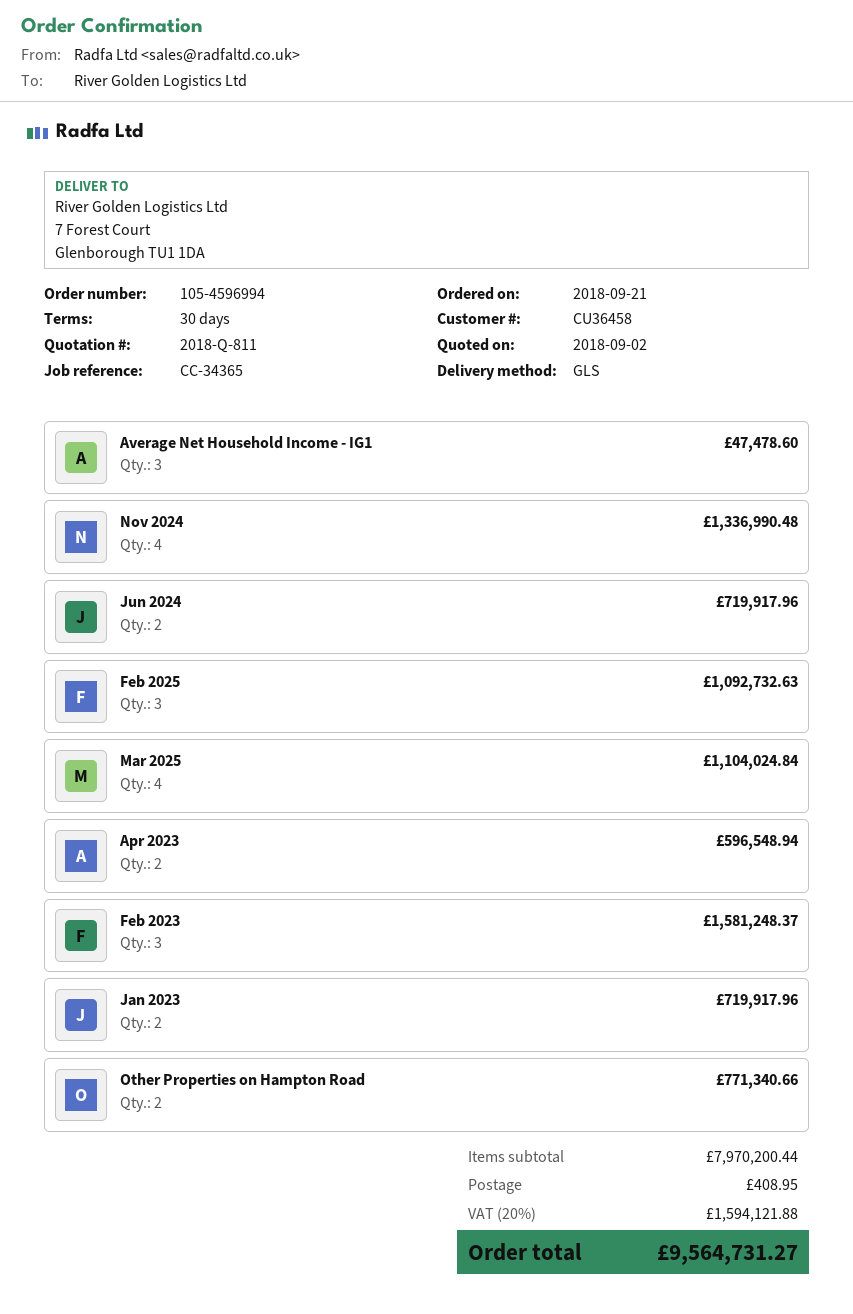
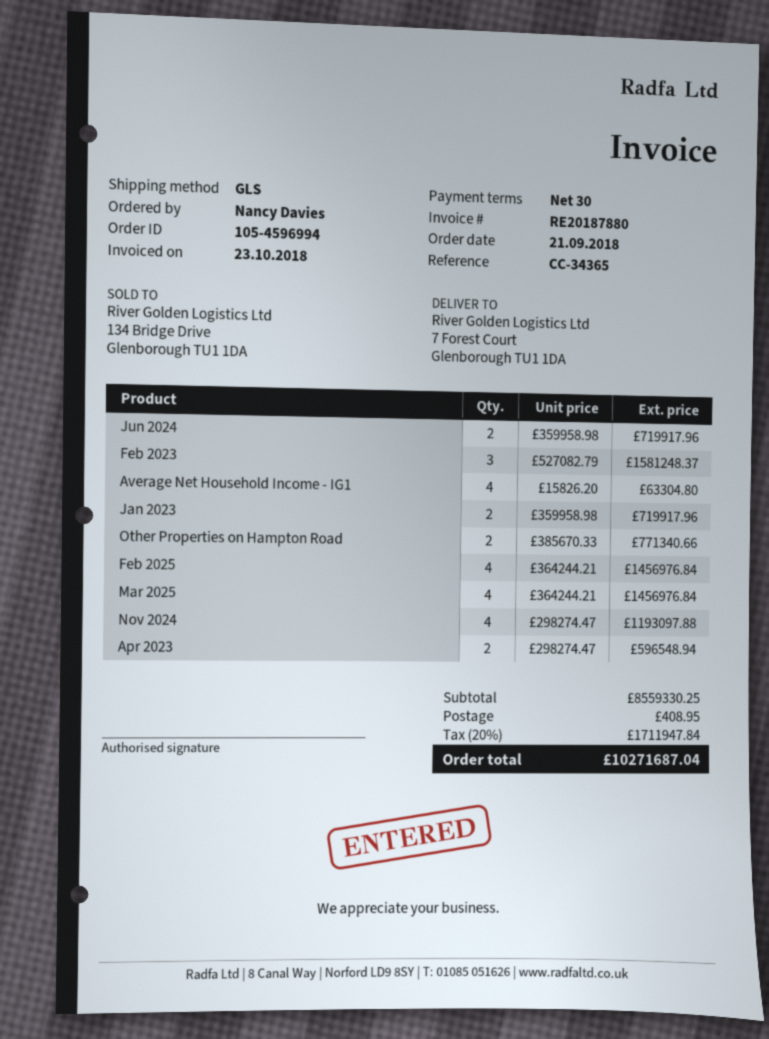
Average Net Household Income - IG1: 3 for 47478.60 -> 4 for 63304.80
Nov 2024: 4 for 1336990.48 -> 4 for 1193097.88
Feb 2025: 3 for 1092732.63 -> 4 for 1456976.84
Mar 2025: 4 for 1104024.84 -> 4 for 1456976.84
subtotal: 7970200.44 -> 8559330.25
tax: 20% = 1594121.88 -> 20% = 1711947.84
total: 9564731.27 -> 10271687.04

